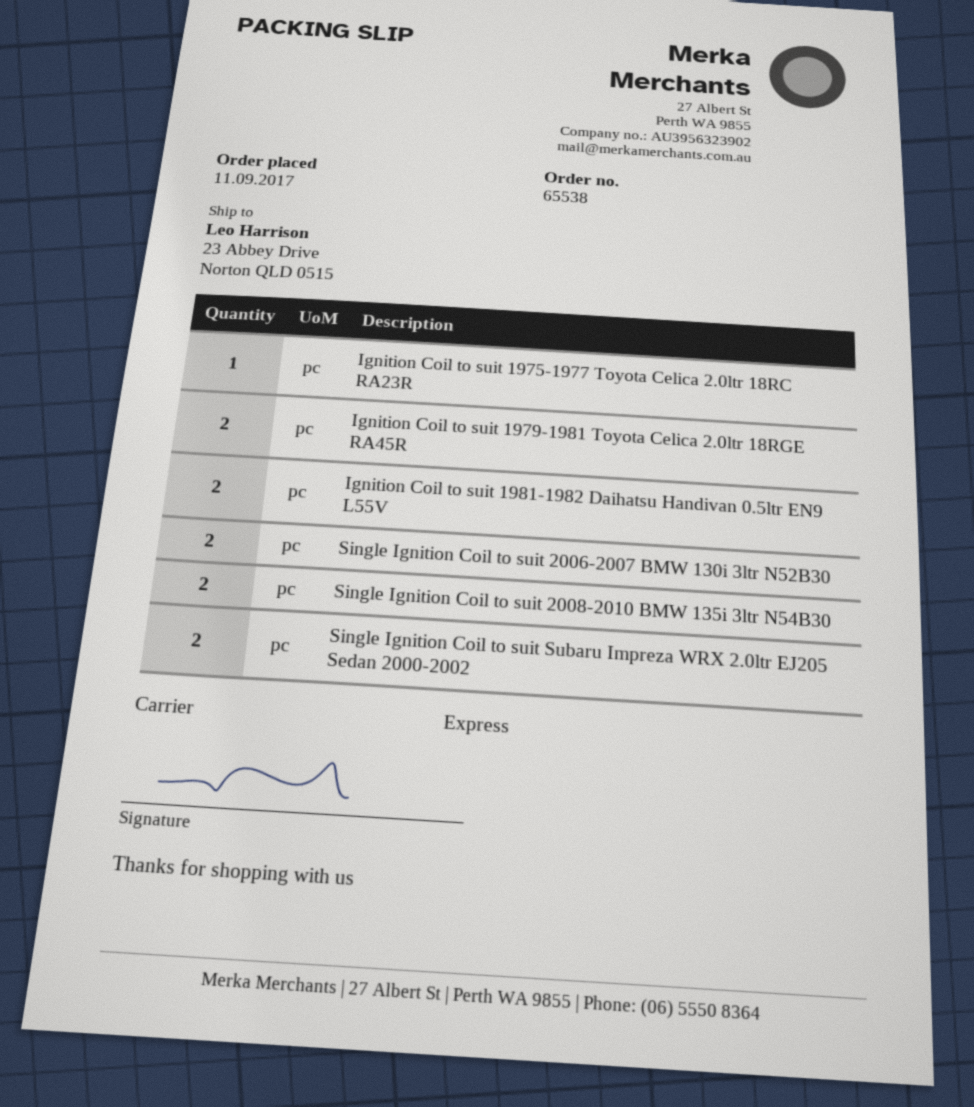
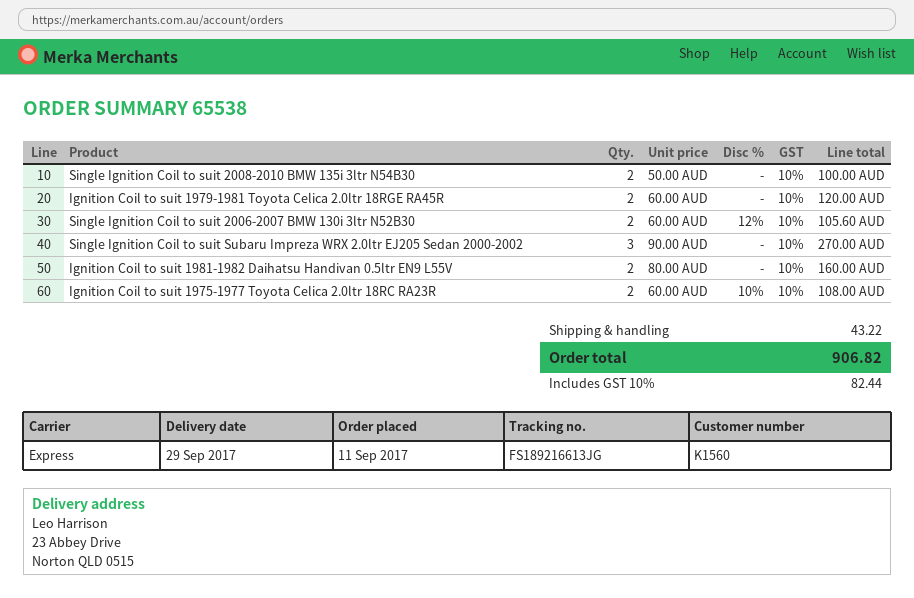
Ignition Coil to suit 1975-1977 Toyota Celica 2.0ltr 18RC RA23R: 1 -> 2
Single Ignition Coil to suit Subaru Impreza WRX 2.0ltr EJ205 Sedan 2000-2002: 2 -> 3

